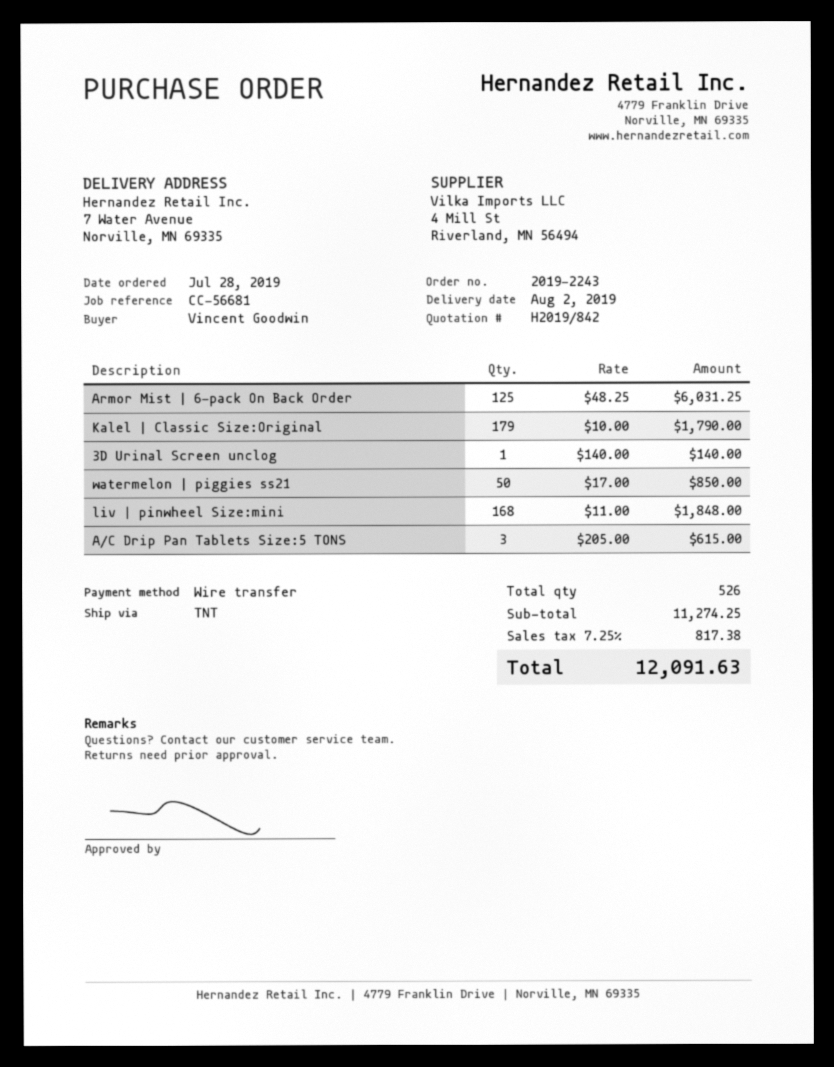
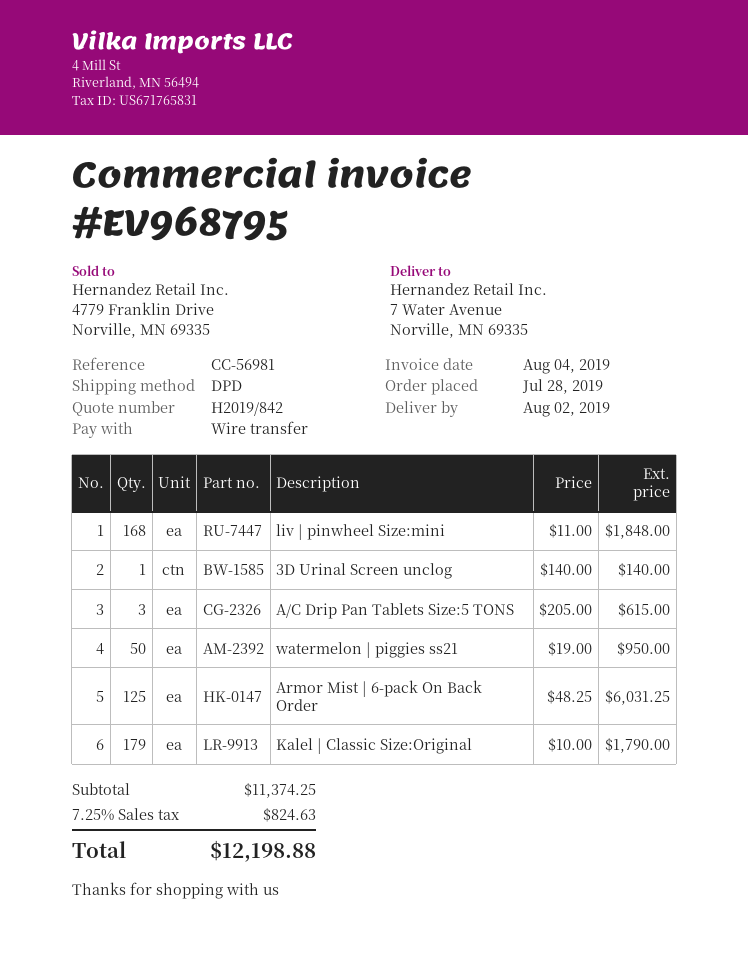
reference: CC-56681 -> CC-56981
shipping method: TNT -> DPD
watermelon | piggies ss21: 50 x 17.00 = 850.00 -> 50 x 19.00 = 950.00
subtotal: 11274.25 -> 11374.25
tax: 7.25% = 817.38 -> 7.25% = 824.63
total: 12091.63 -> 12198.88

